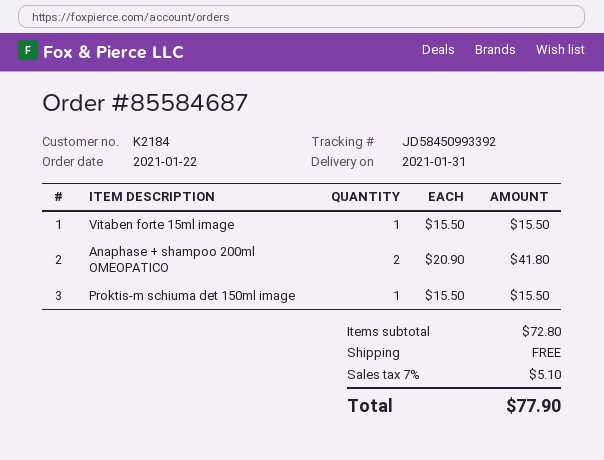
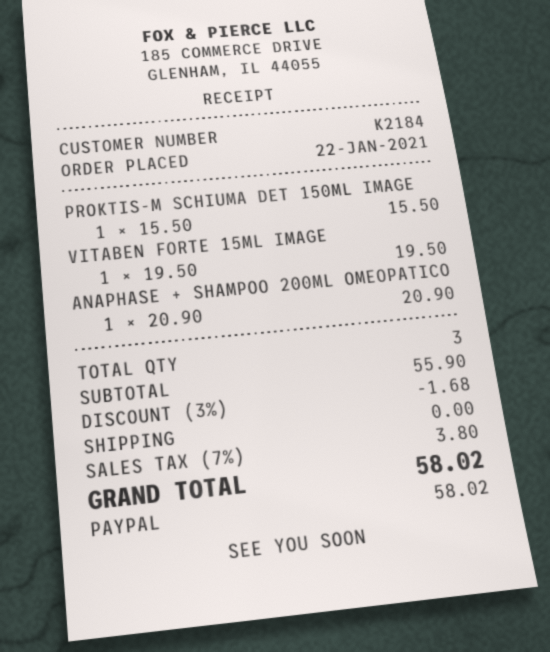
Vitaben forte 15ml image: 1 x 15.50 = 15.50 -> 1 x 19.50 = 19.50
Anaphase + shampoo 200ml OMEOPATICO: 2 x 20.90 = 41.80 -> 1 x 20.90 = 20.90
subtotal: 72.80 -> 55.90
discount: none -> 3% = 1.68
tax: 7% = 5.10 -> 7% = 3.80
total: 77.90 -> 58.02

